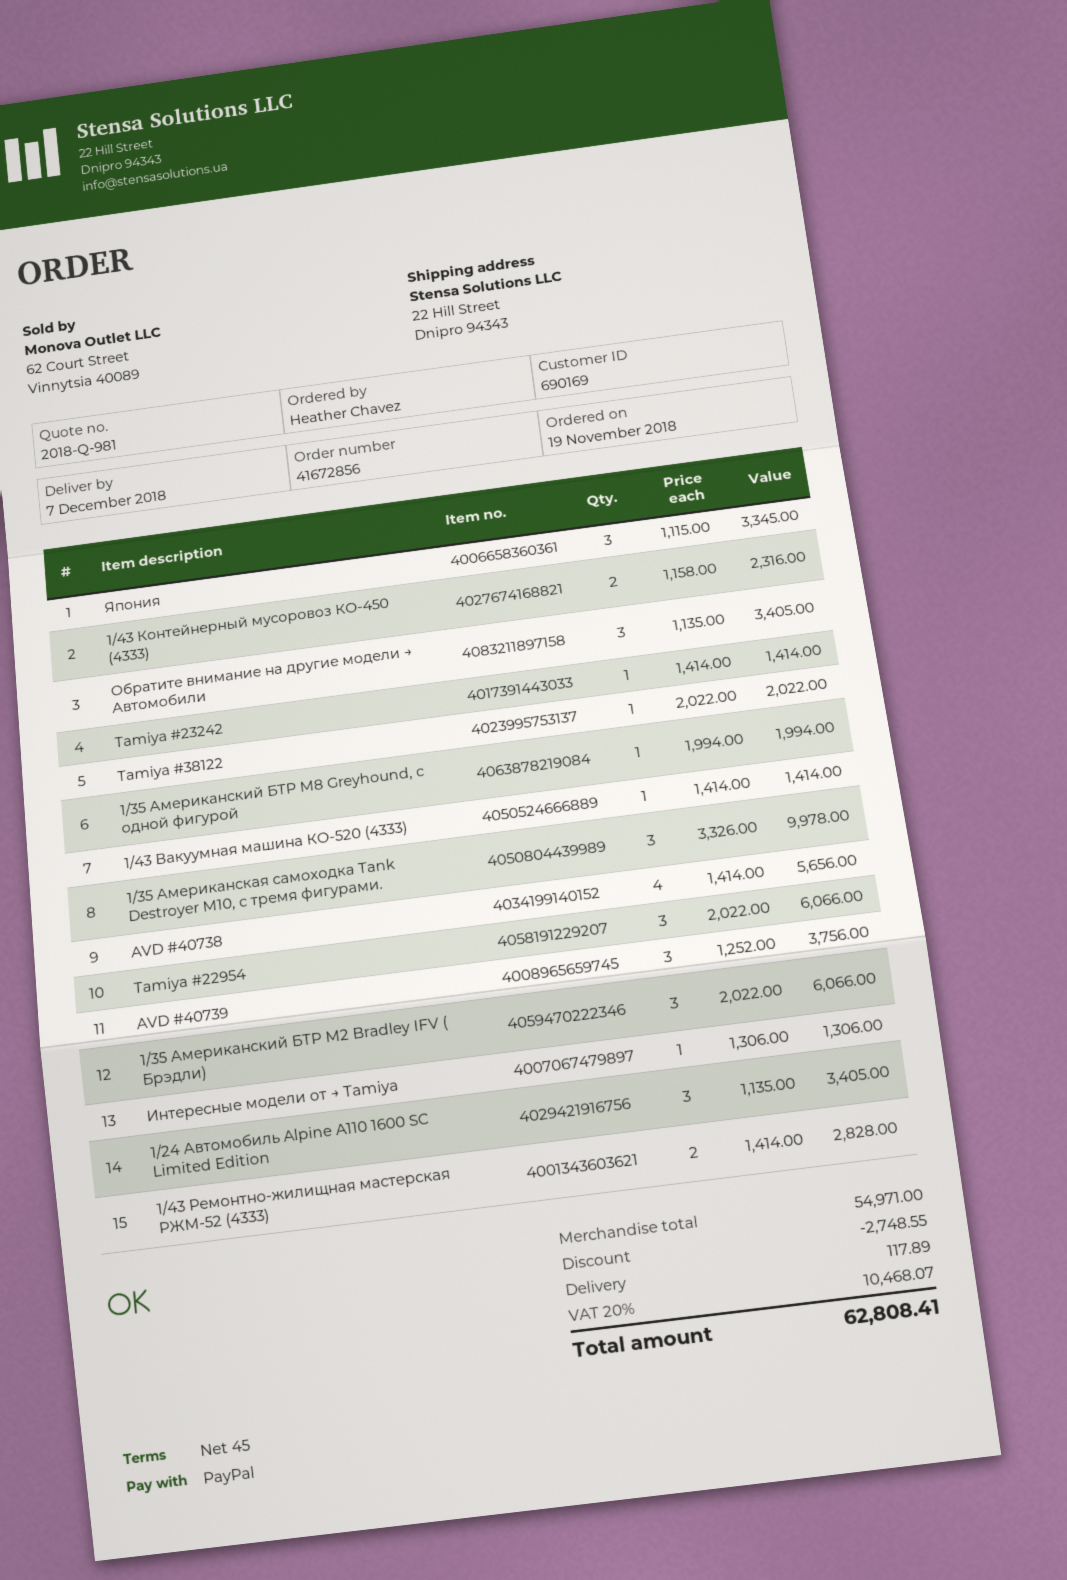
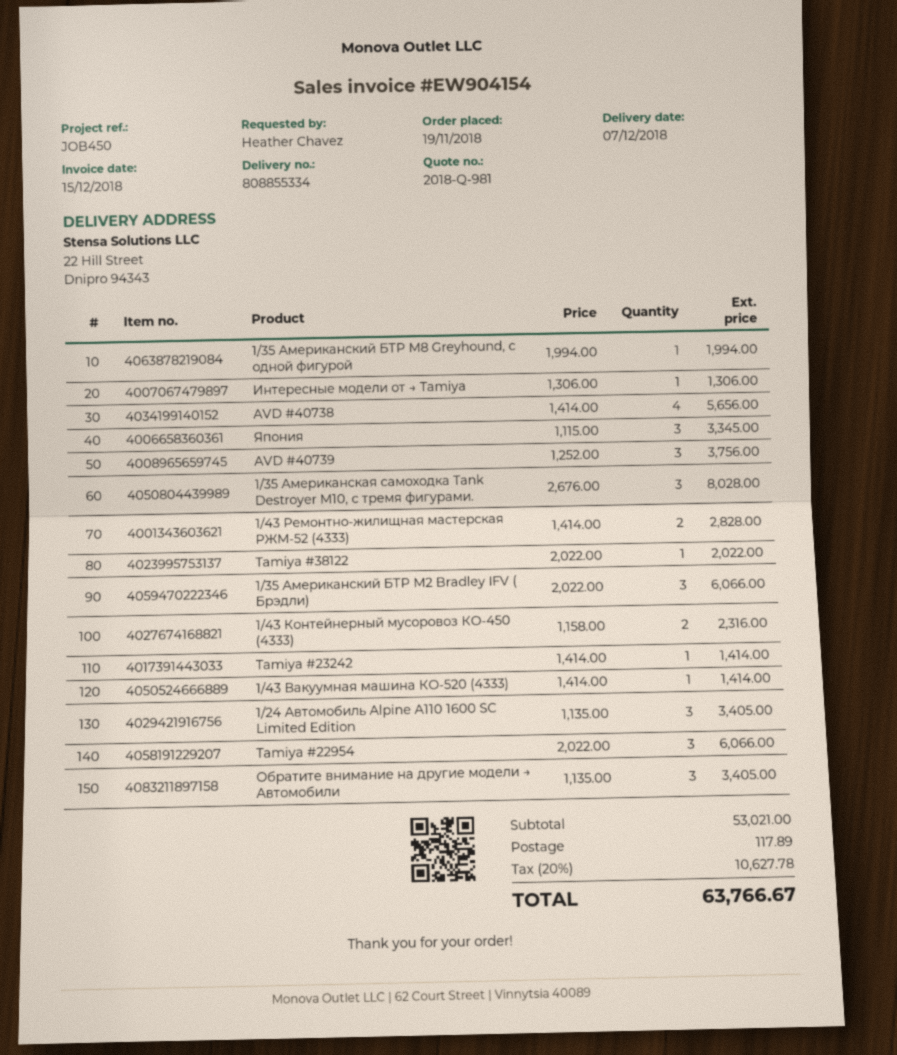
1/35 Американская самоходка Tank Destroyer M10, с тремя фигурами.: 3 x 3326.00 = 9978.00 -> 3 x 2676.00 = 8028.00
subtotal: 54971.00 -> 53021.00
discount: 2748.55 -> none
tax: 20% = 10468.07 -> 20% = 10627.78
total: 62808.41 -> 63766.67

